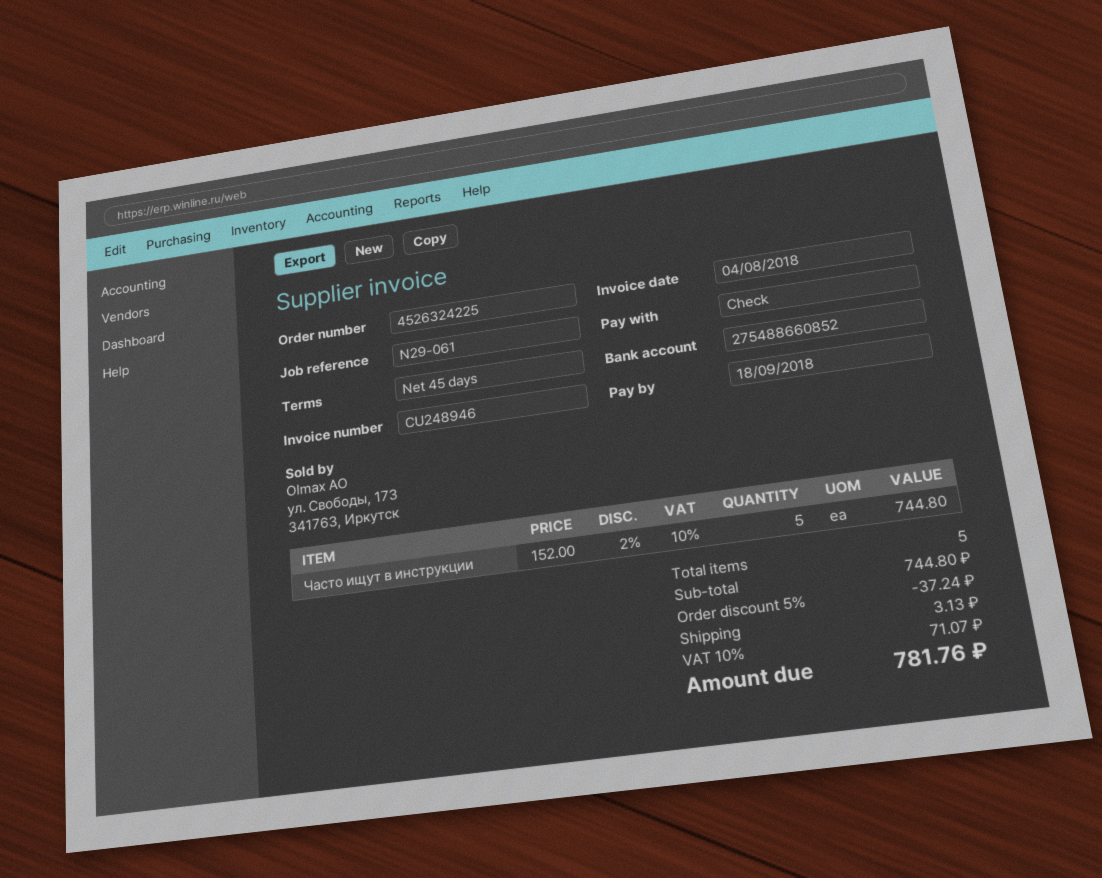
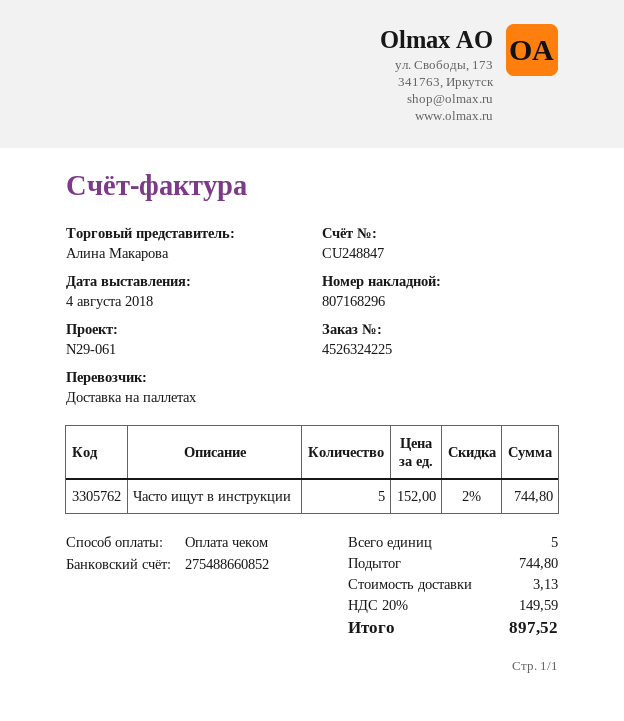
invoice number: CU248946 -> CU248847
discount: 5% = 37.24 -> none
tax: 10% = 71.07 -> 20% = 149.59
total: 781.76 -> 897.52

